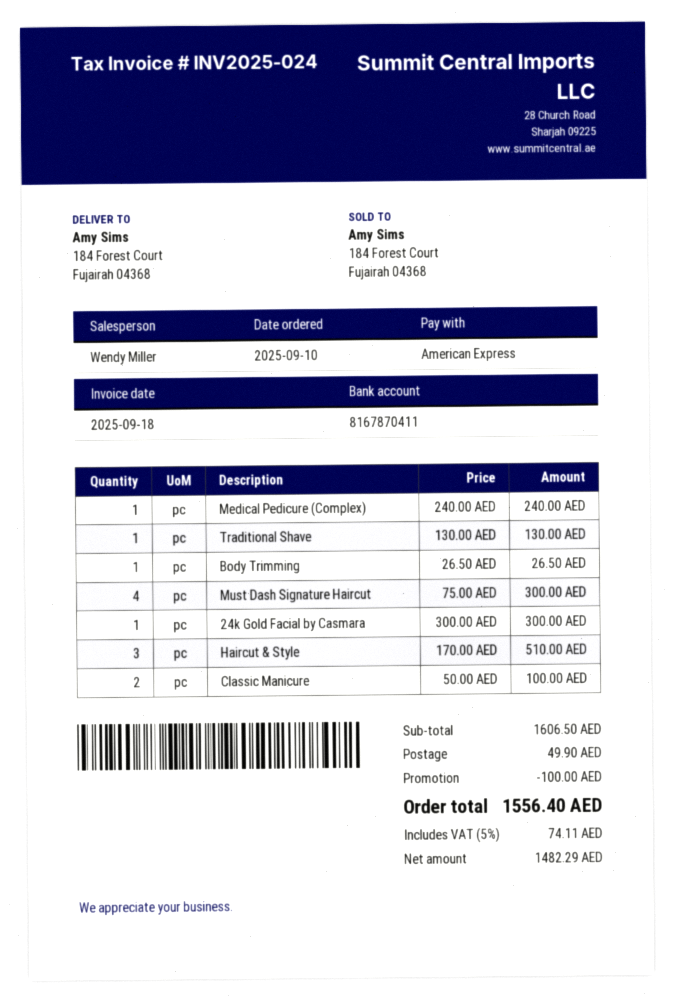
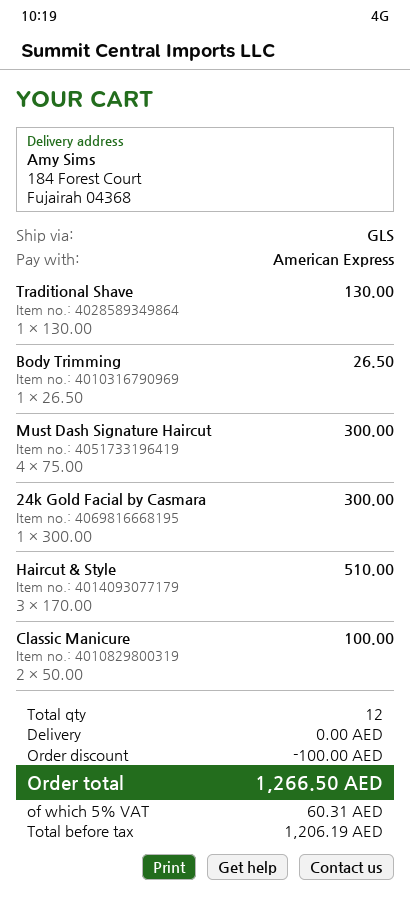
Medical Pedicure (Complex): 1 x 240.00 = 240.00 -> none
shipping: 49.90 -> 0.00
net: 1482.29 -> 1206.19
tax: 5% = 74.11 -> 5% = 60.31
total: 1556.40 -> 1266.50

